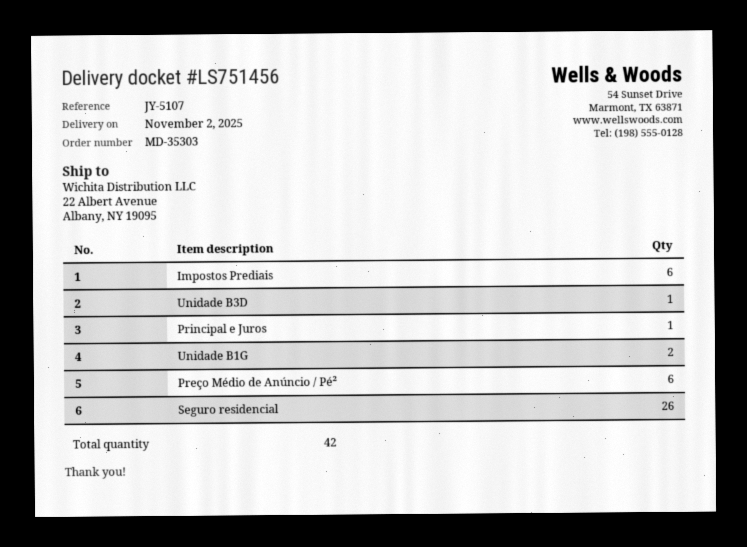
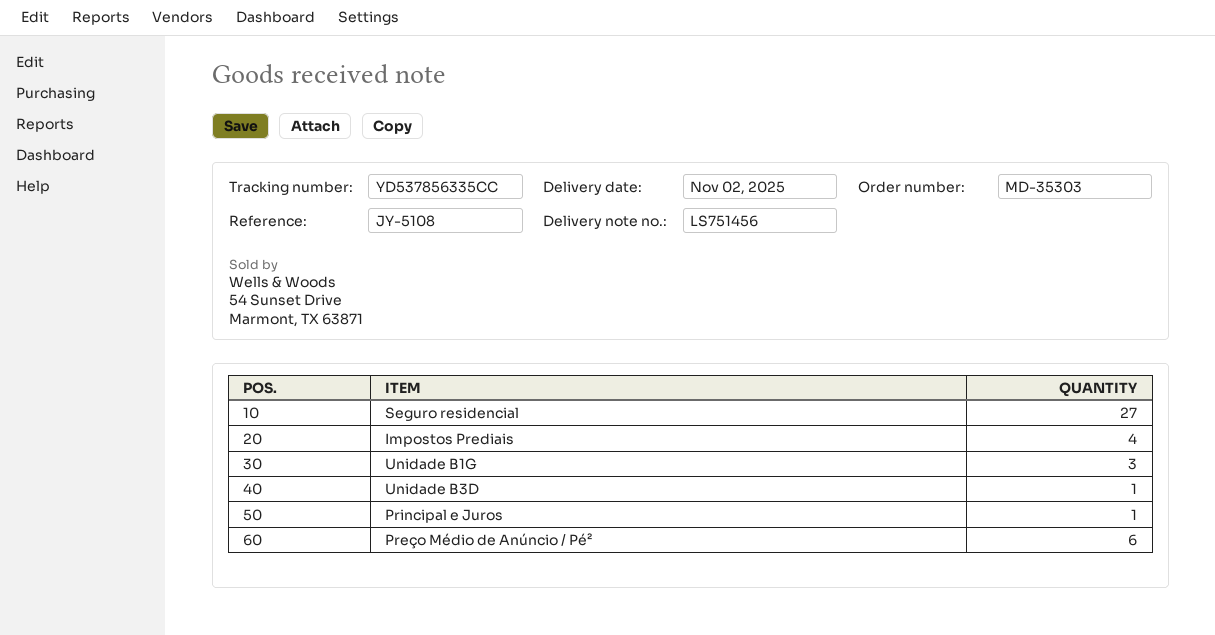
reference: JY-5107 -> JY-5108
Impostos Prediais: 6 -> 4
Unidade B1G: 2 -> 3
Seguro residencial: 26 -> 27

